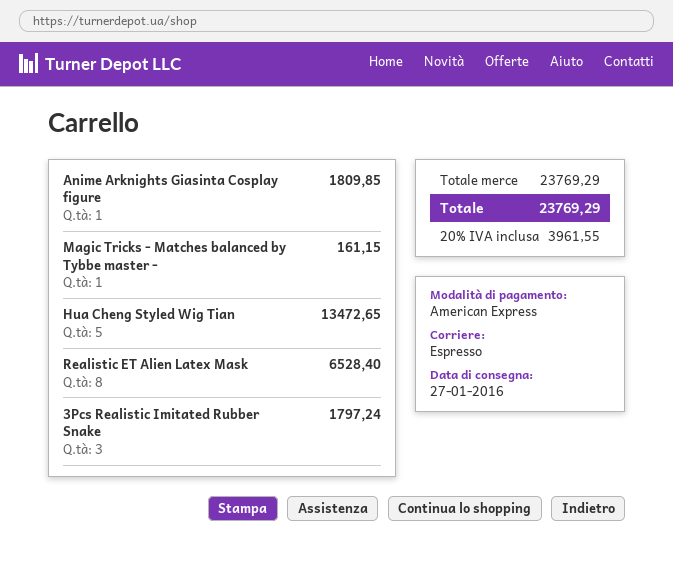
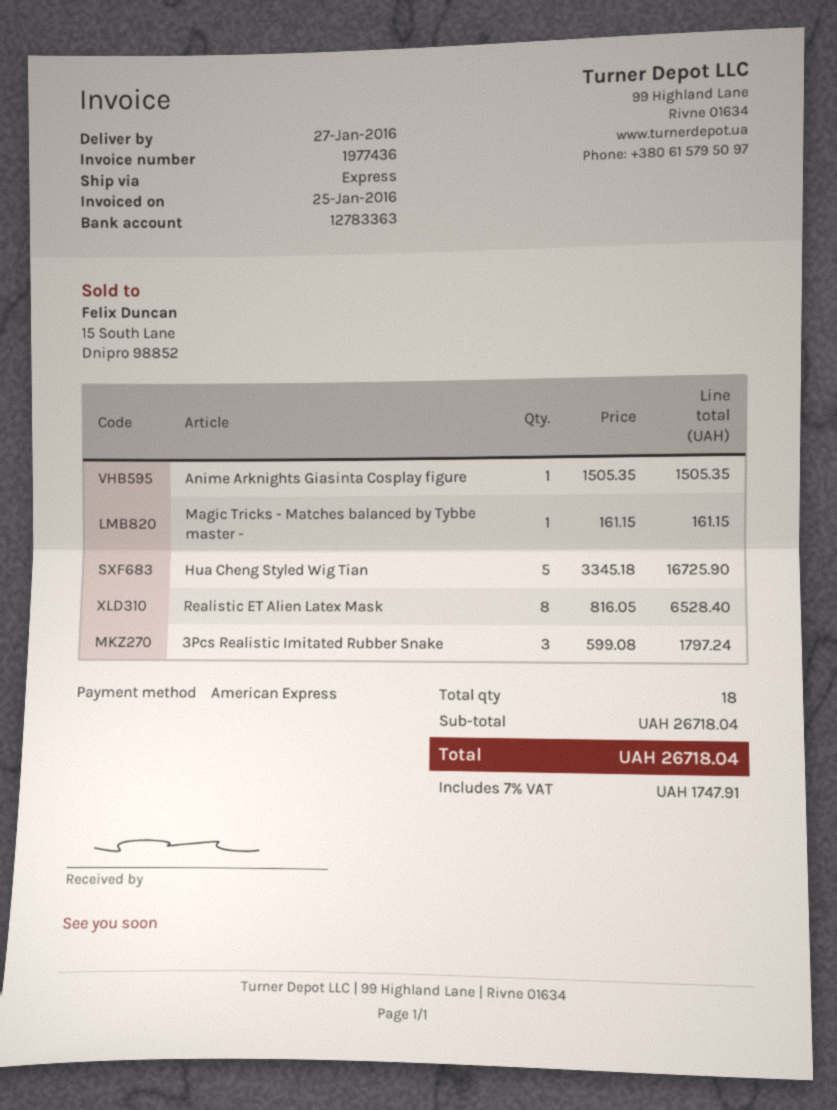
Anime Arknights Giasinta Cosplay figure: 1 for 1809.85 -> 1 for 1505.35
Hua Cheng Styled Wig Tian: 5 for 13472.65 -> 5 for 16725.90
subtotal: 23769.29 -> 26718.04
tax: 20% = 3961.55 -> 7% = 1747.91
total: 23769.29 -> 26718.04

